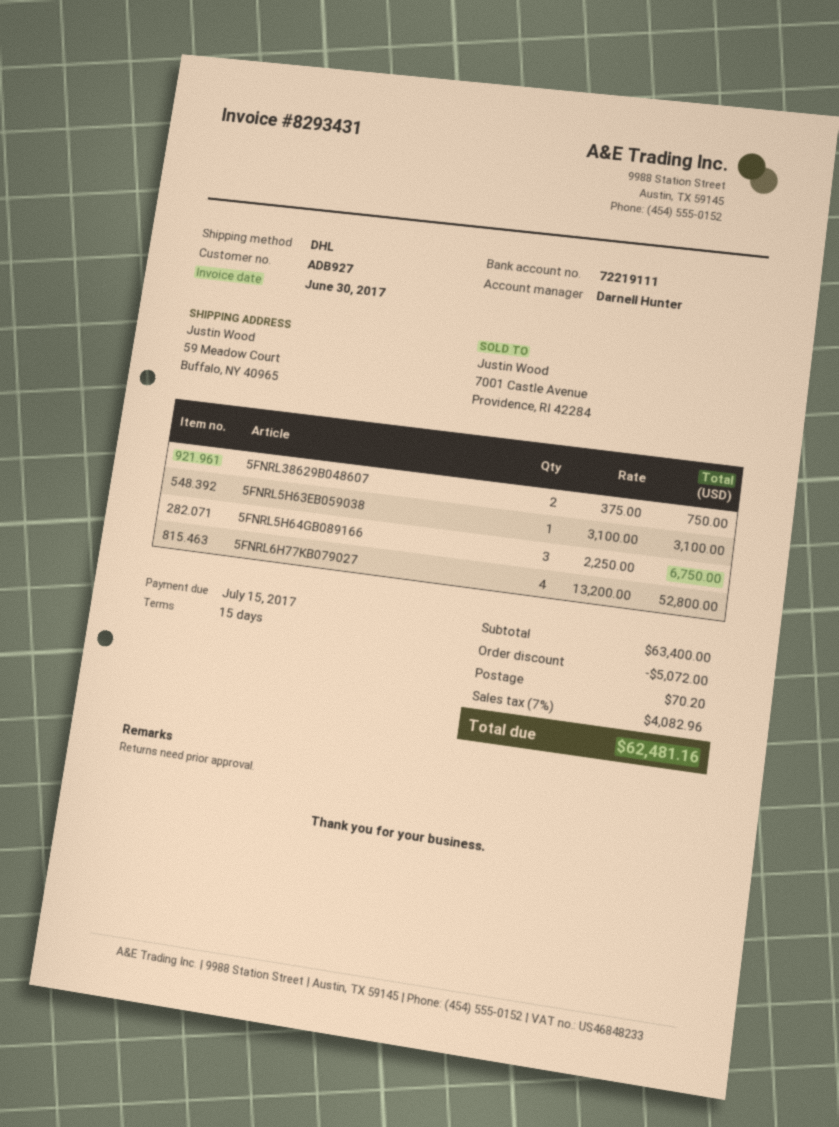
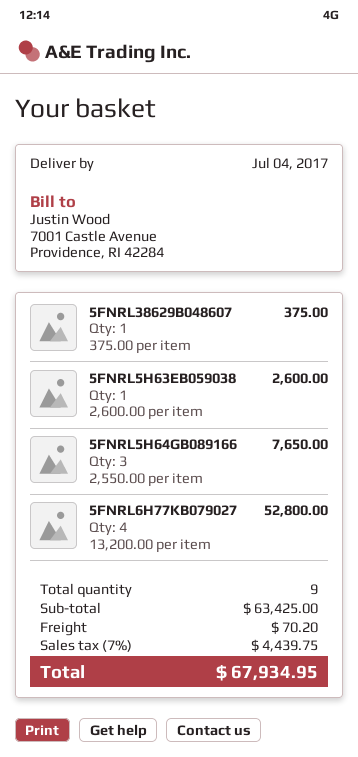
5FNRL38629B048607: 2 x 375.00 = 750.00 -> 1 x 375.00 = 375.00
5FNRL5H63EB059038: 1 x 3100.00 = 3100.00 -> 1 x 2600.00 = 2600.00
5FNRL5H64GB089166: 3 x 2250.00 = 6750.00 -> 3 x 2550.00 = 7650.00
subtotal: 63400.00 -> 63425.00
discount: 5072.00 -> none
tax: 7% = 4082.96 -> 7% = 4439.75
total: 62481.16 -> 67934.95

